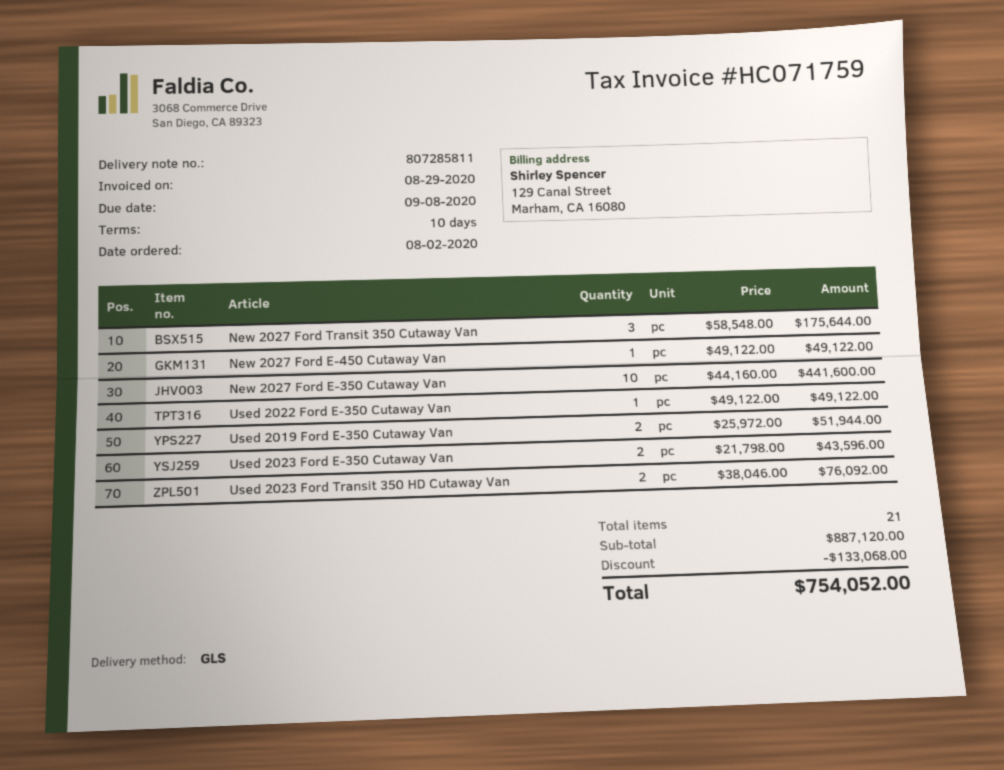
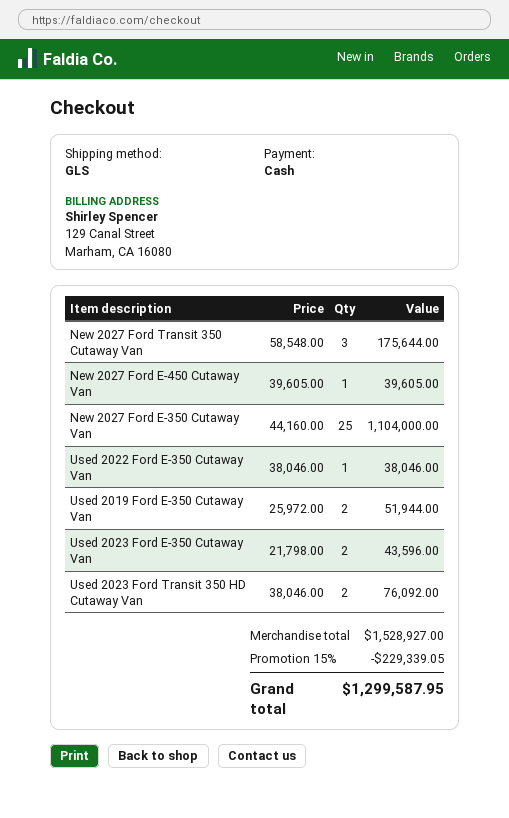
New 2027 Ford E-450 Cutaway Van: 1 x 49122.00 = 49122.00 -> 1 x 39605.00 = 39605.00
New 2027 Ford E-350 Cutaway Van: 10 x 44160.00 = 441600.00 -> 25 x 44160.00 = 1104000.00
Used 2022 Ford E-350 Cutaway Van: 1 x 49122.00 = 49122.00 -> 1 x 38046.00 = 38046.00
subtotal: 887120.00 -> 1528927.00
discount: 133068.00 -> 229339.05
total: 754052.00 -> 1299587.95

